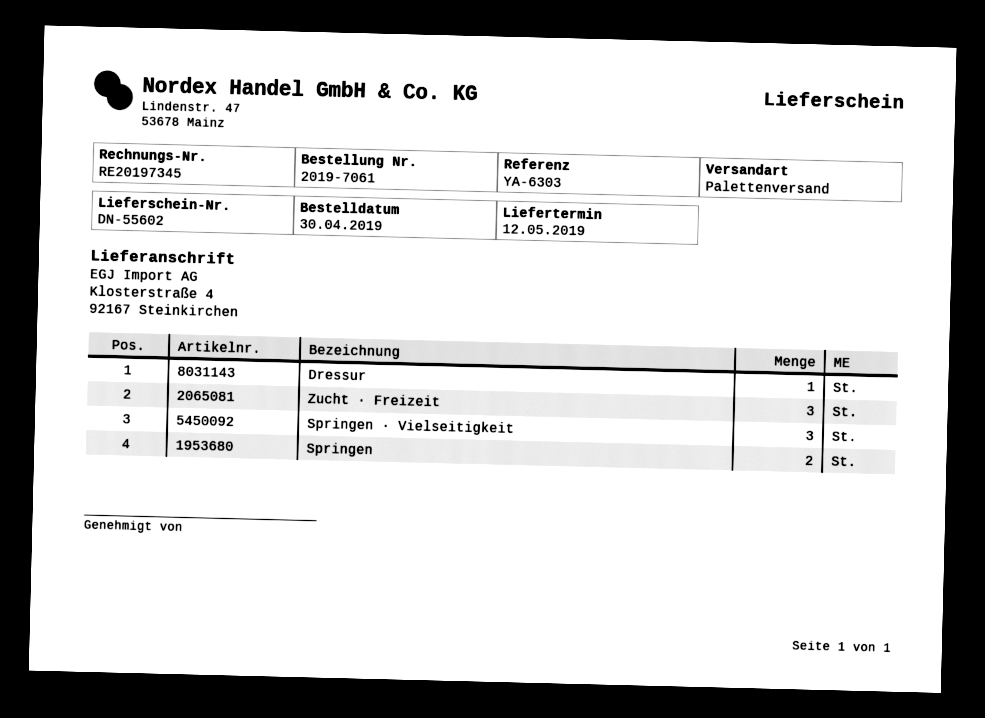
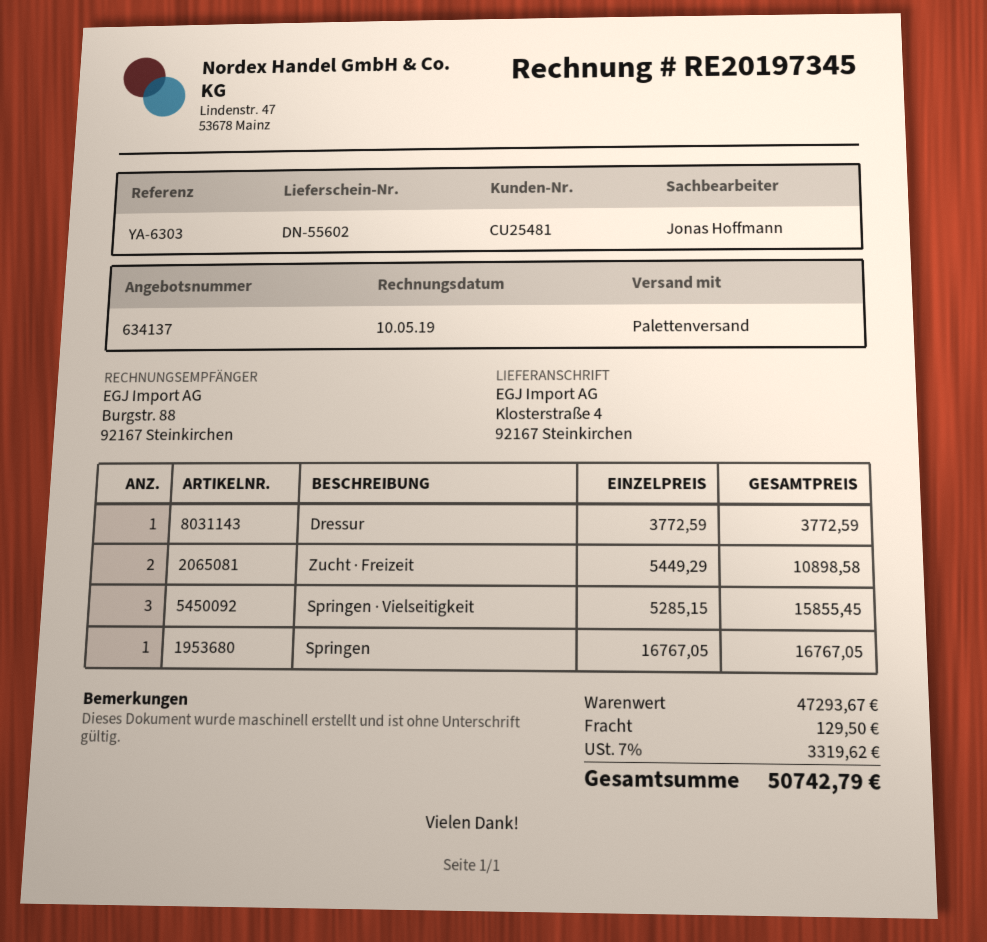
Zucht · Freizeit: 3 -> 2
Springen: 2 -> 1

